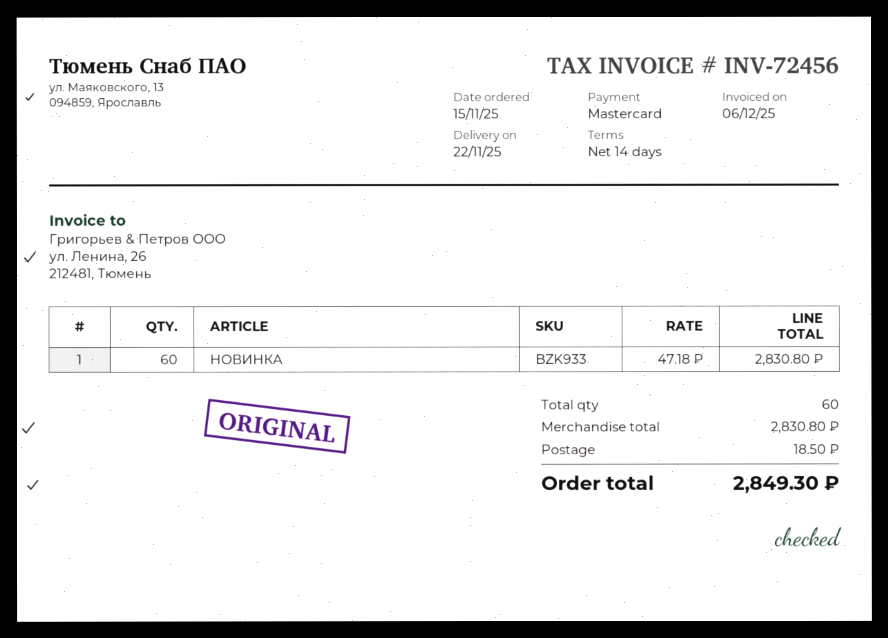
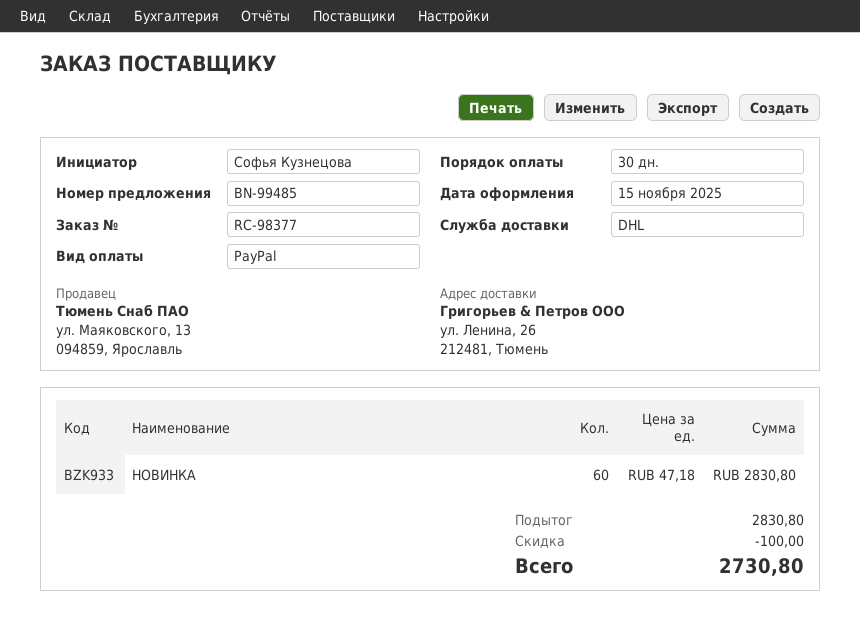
payment terms: 14 days -> 30 days
payment method: Mastercard -> PayPal
discount: none -> 100.00
shipping: 18.50 -> none
total: 2849.30 -> 2730.80

